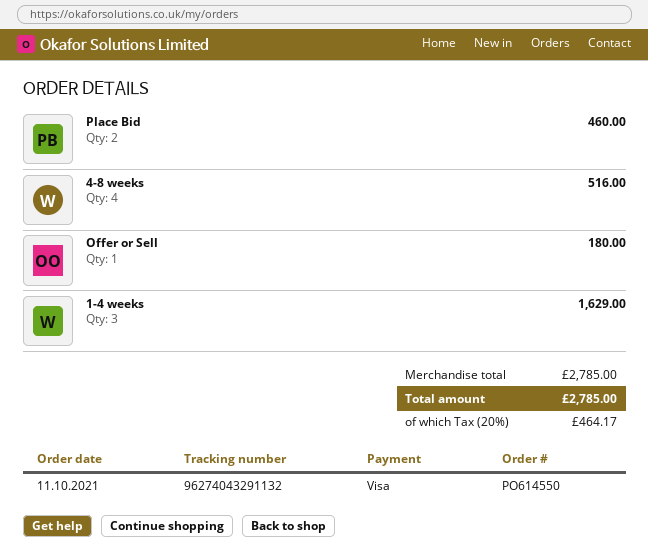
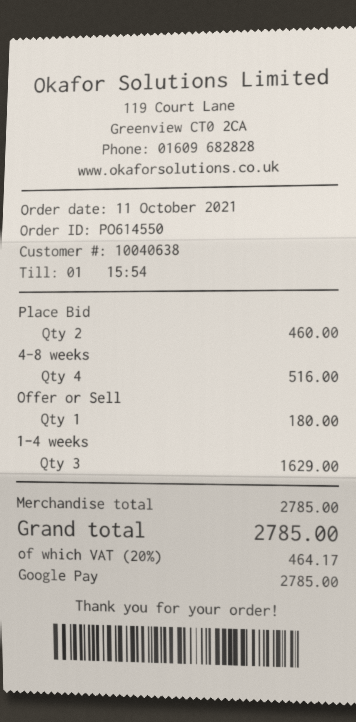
payment method: Visa -> Google Pay

